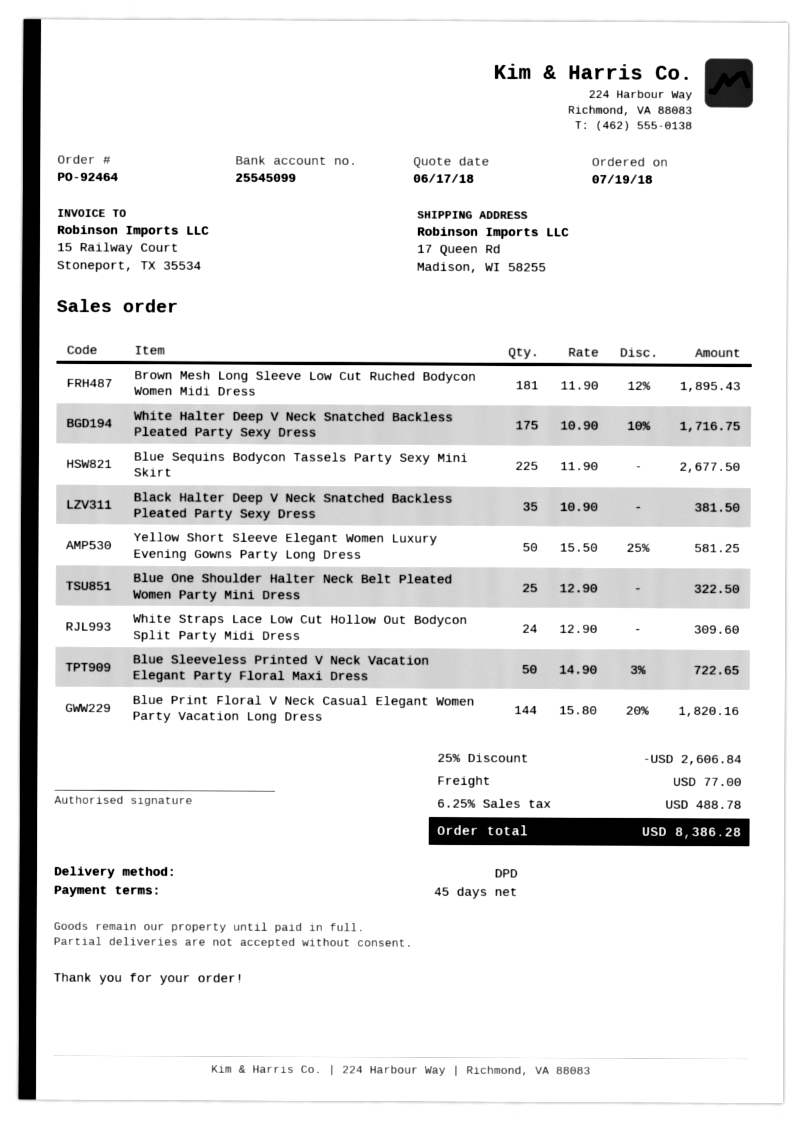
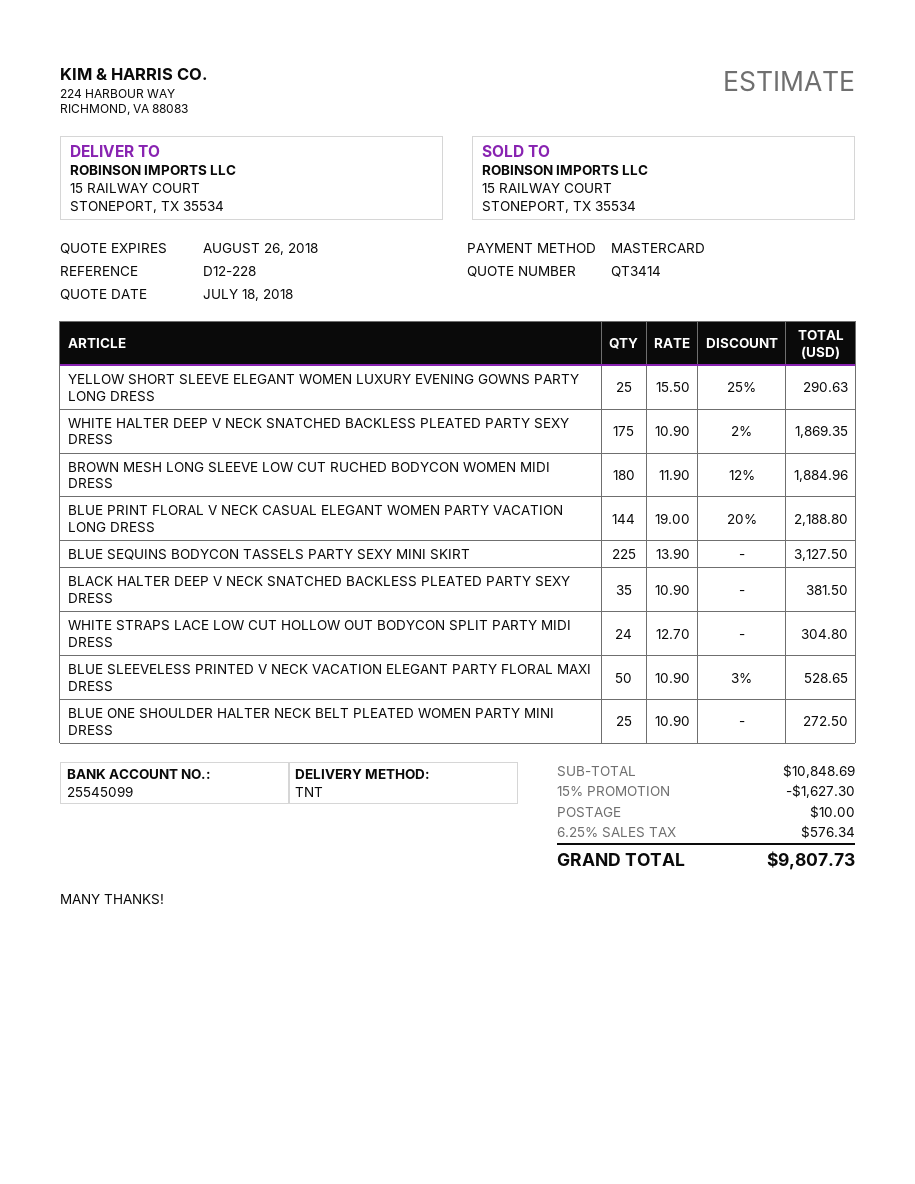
quote date: 2018-06-17 -> 2018-07-18
shipping method: DPD -> TNT
ship to: 17 Queen Rd, Madison, WI 58255 -> 15 RAILWAY COURT, STONEPORT, TX 35534
Brown Mesh Long Sleeve Low Cut Ruched Bodycon Women Midi Dress: 181 x 11.90 - 12% = 1895.43 -> 180 x 11.90 - 12% = 1884.96
White Halter Deep V Neck Snatched Backless Pleated Party Sexy Dress: 175 x 10.90 - 10% = 1716.75 -> 175 x 10.90 - 2% = 1869.35
Blue Sequins Bodycon Tassels Party Sexy Mini Skirt: 225 x 11.90 = 2677.50 -> 225 x 13.90 = 3127.50
Yellow Short Sleeve Elegant Women Luxury Evening Gowns Party Long Dress: 50 x 15.50 - 25% = 581.25 -> 25 x 15.50 - 25% = 290.63
Blue One Shoulder Halter Neck Belt Pleated Women Party Mini Dress: 25 x 12.90 = 322.50 -> 25 x 10.90 = 272.50
White Straps Lace Low Cut Hollow Out Bodycon Split Party Midi Dress: 24 x 12.90 = 309.60 -> 24 x 12.70 = 304.80
Blue Sleeveless Printed V Neck Vacation Elegant Party Floral Maxi Dress: 50 x 14.90 - 3% = 722.65 -> 50 x 10.90 - 3% = 528.65
Blue Print Floral V Neck Casual Elegant Women Party Vacation Long Dress: 144 x 15.80 - 20% = 1820.16 -> 144 x 19.00 - 20% = 2188.80
discount: 25% = 2606.84 -> 15% = 1627.30
shipping: 77.00 -> 10.00
tax: 6.25% = 488.78 -> 6.25% = 576.34
total: 8386.28 -> 9807.73

